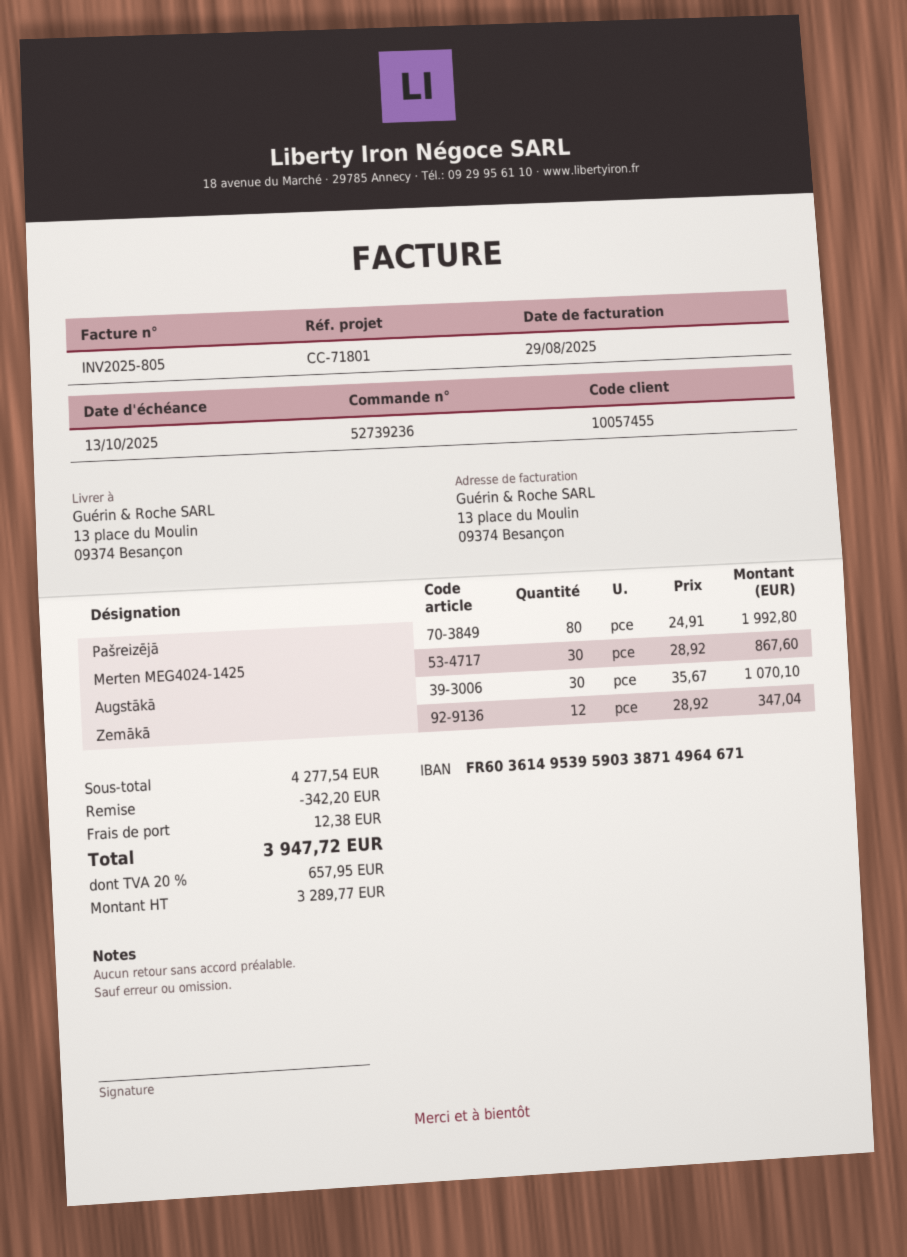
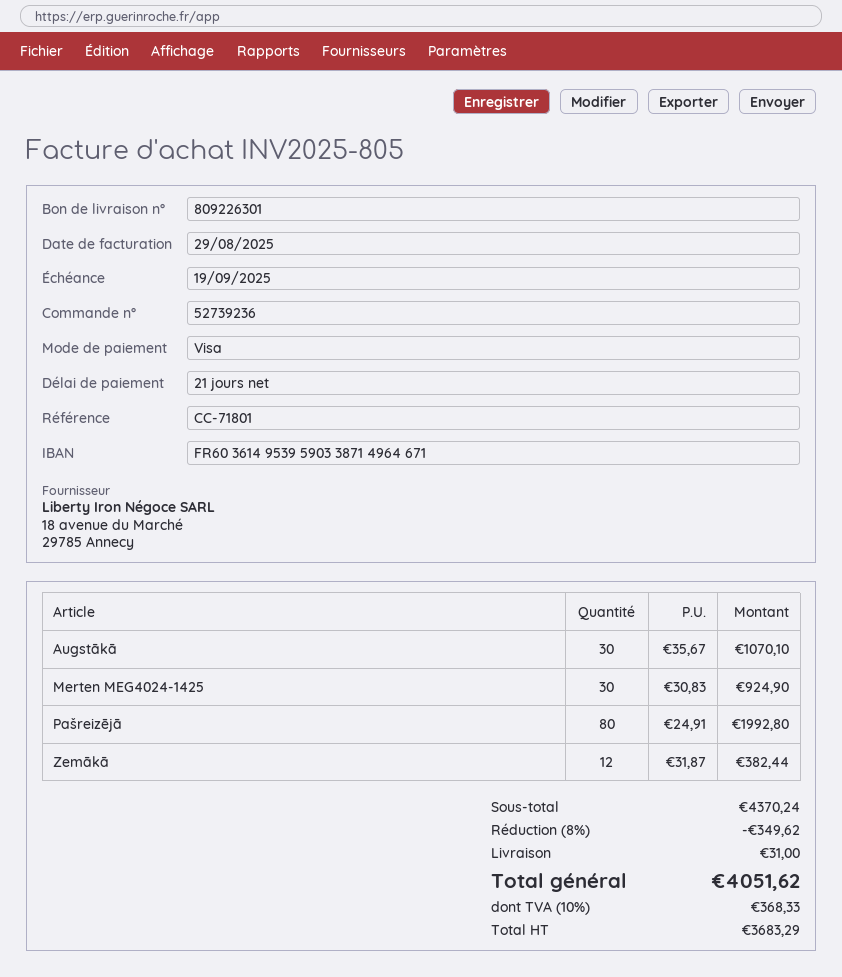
due date: 2025-10-13 -> 2025-09-19
Merten MEG4024-1425: 30 x 28.92 = 867.60 -> 30 x 30.83 = 924.90
Zemākā: 12 x 28.92 = 347.04 -> 12 x 31.87 = 382.44
subtotal: 4277.54 -> 4370.24
discount: 342.20 -> 349.62
shipping: 12.38 -> 31.00
net: 3289.77 -> 3683.29
tax: 20% = 657.95 -> 10% = 368.33
total: 3947.72 -> 4051.62

